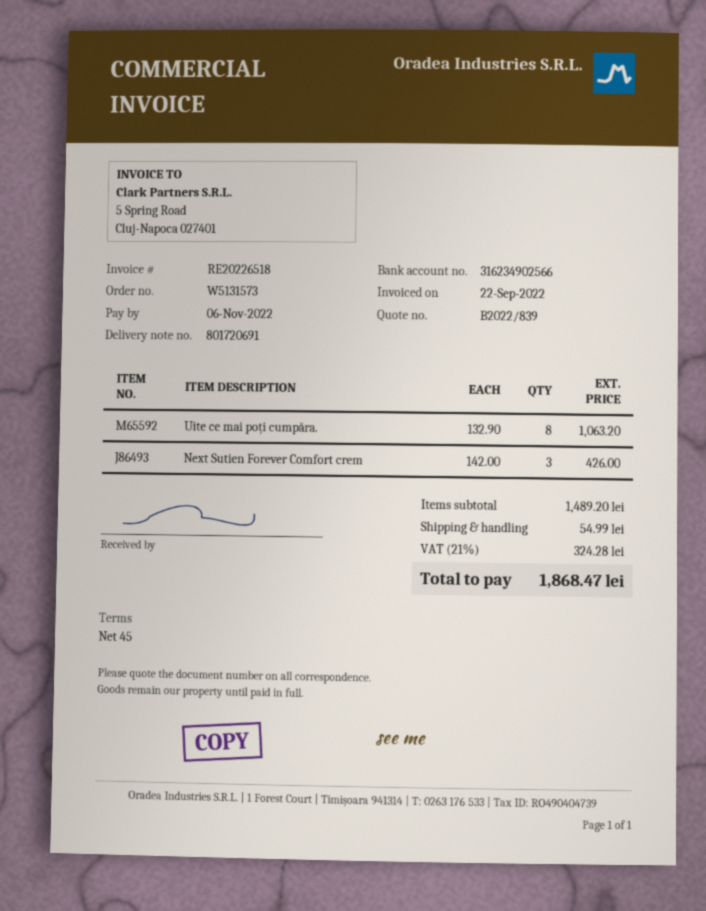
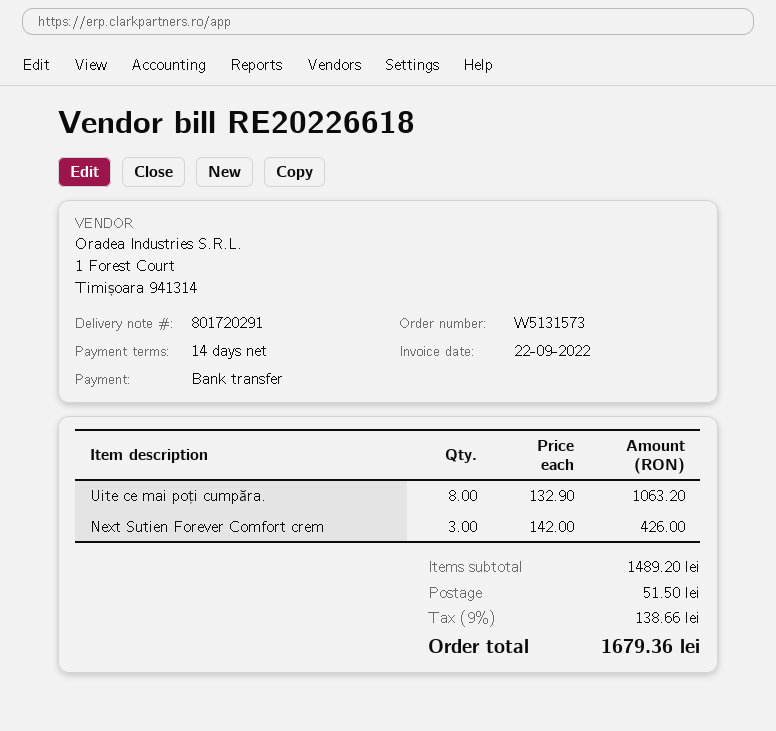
delivery note number: 801720691 -> 801720291
invoice number: RE20226518 -> RE20226618
payment terms: 45 days -> 14 days
shipping: 54.99 -> 51.50
tax: 21% = 324.28 -> 9% = 138.66
total: 1868.47 -> 1679.36

